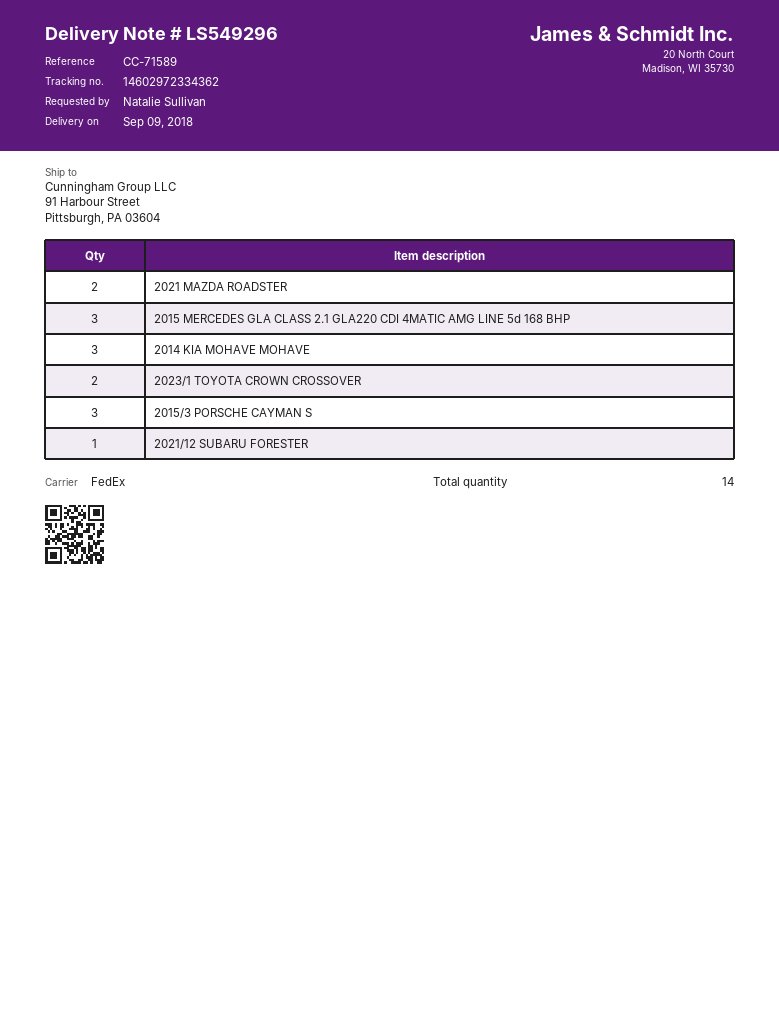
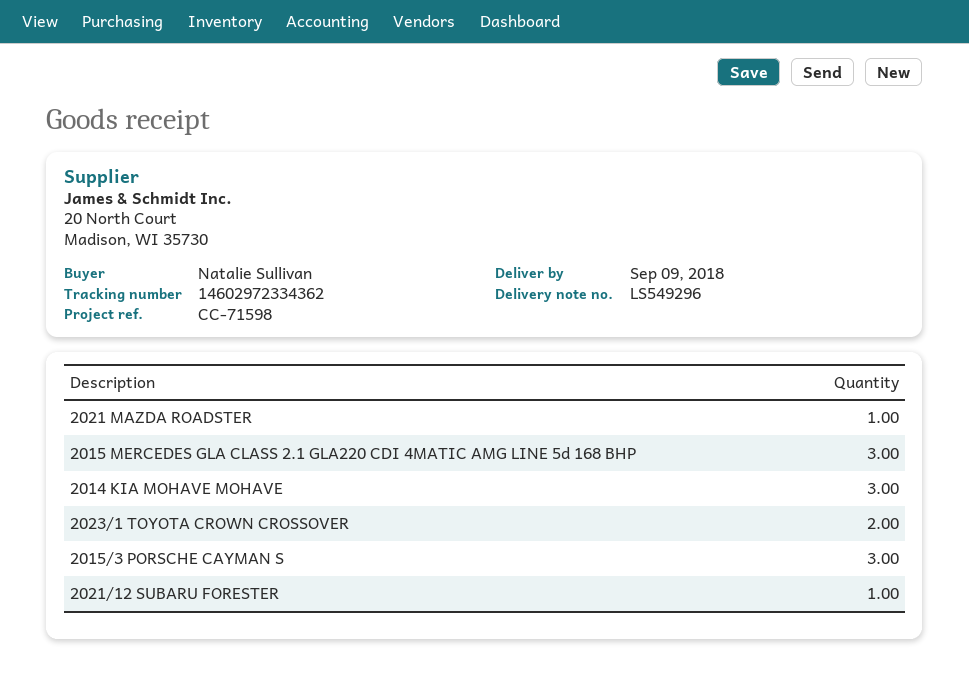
reference: CC-71589 -> CC-71598
2021 MAZDA ROADSTER: 2 -> 1

